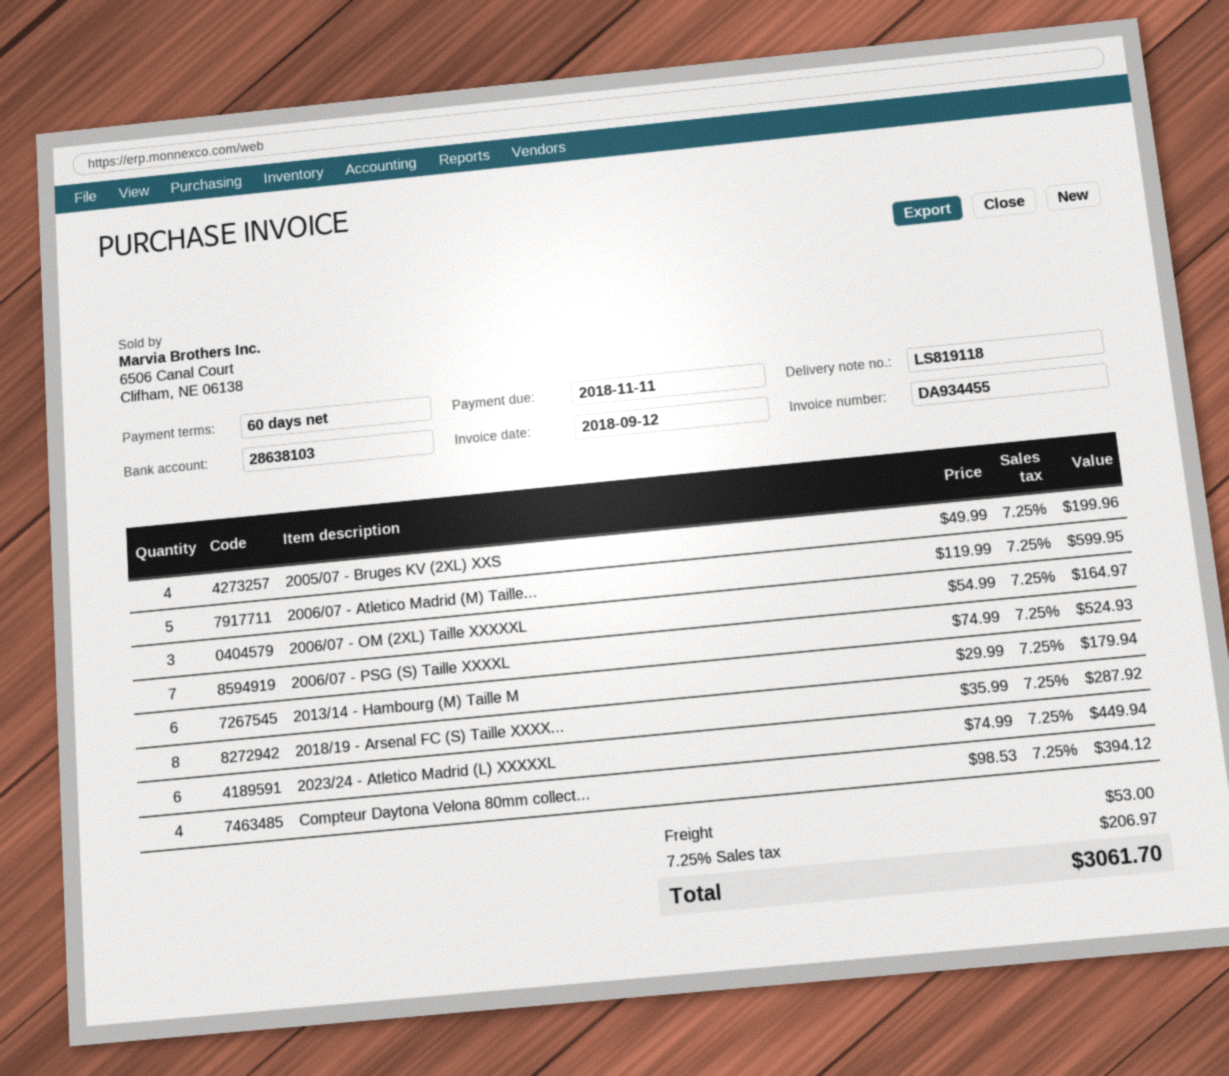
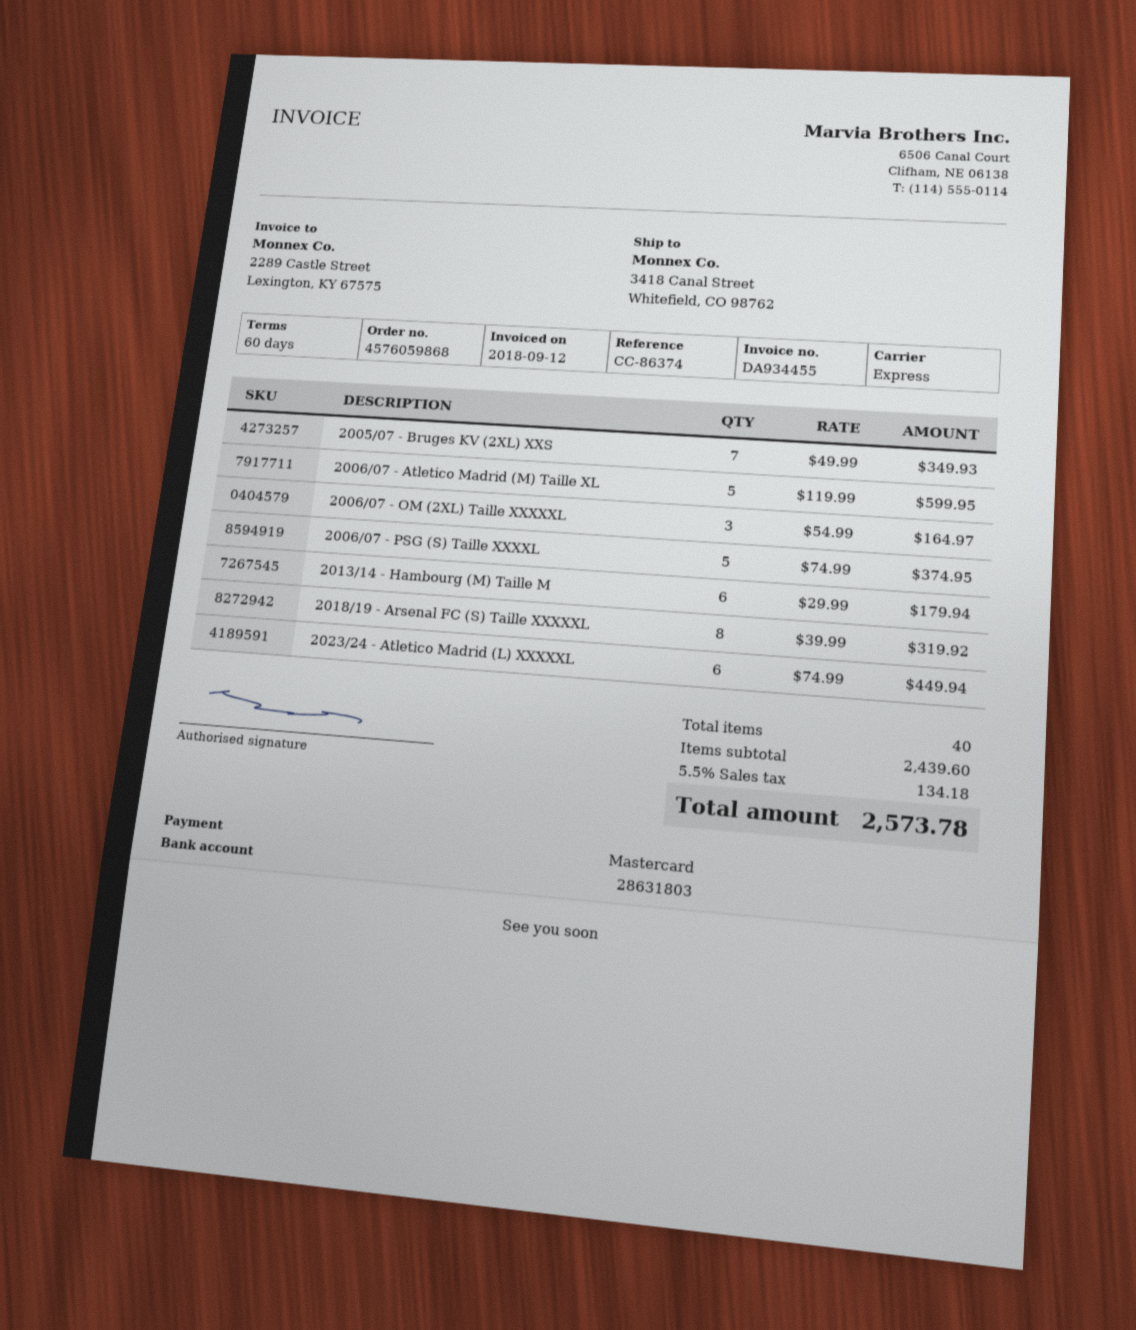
bank account: 28638103 -> 28631803
2005/07 - Bruges KV (2XL) XXS: 4 x 49.99 = 199.96 -> 7 x 49.99 = 349.93
2006/07 - PSG (S) Taille XXXXL: 7 x 74.99 = 524.93 -> 5 x 74.99 = 374.95
2018/19 - Arsenal FC (S) Taille XXXX...: 8 x 35.99 = 287.92 -> 8 x 39.99 = 319.92
Compteur Daytona Velona 80mm collect...: 4 x 98.53 = 394.12 -> none
shipping: 53.00 -> none
tax: 7.25% = 206.97 -> 5.5% = 134.18
total: 3061.70 -> 2573.78

